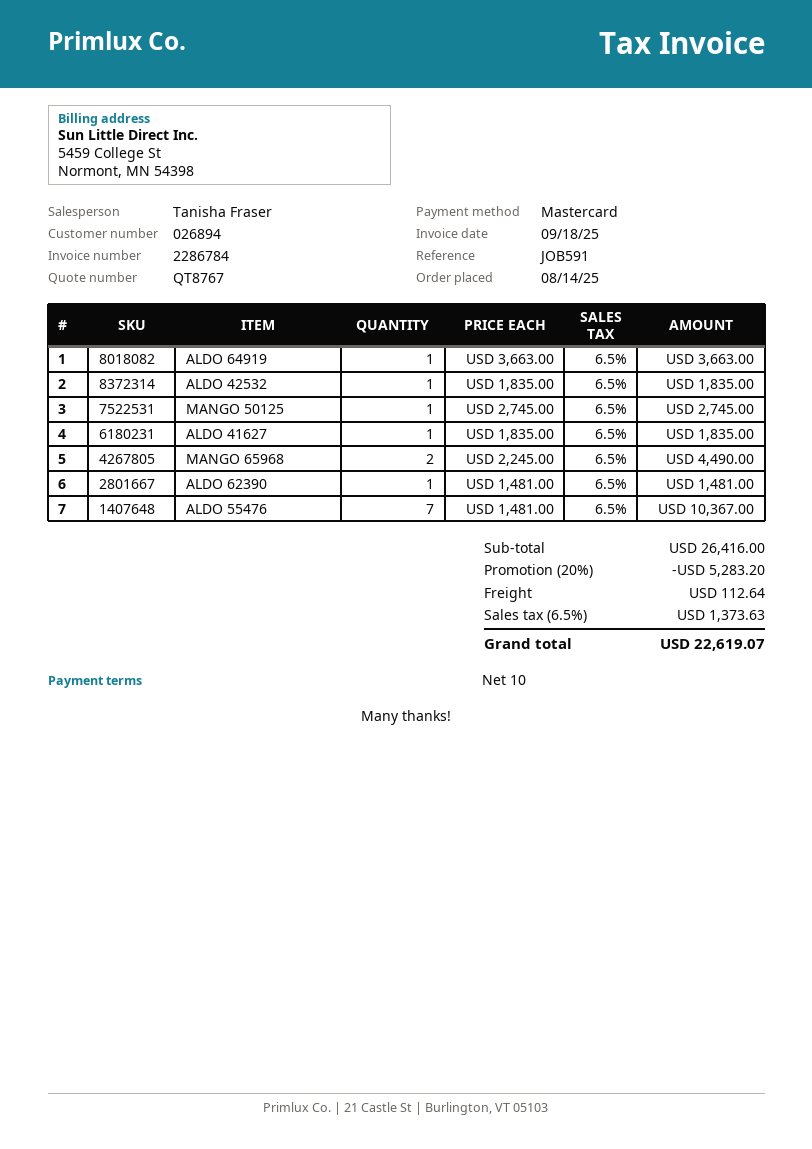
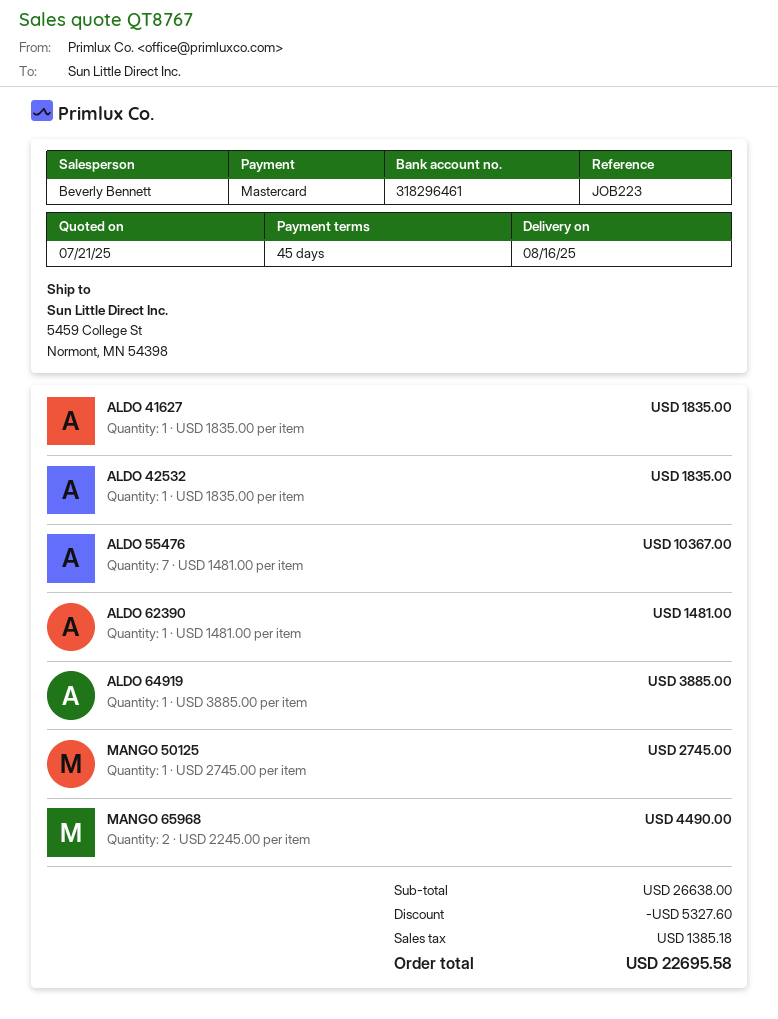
payment terms: 10 days -> 45 days
reference: JOB591 -> JOB223
sales rep: Tanisha Fraser -> Beverly Bennett
ALDO 64919: 1 x 3663.00 = 3663.00 -> 1 x 3885.00 = 3885.00
subtotal: 26416.00 -> 26638.00
discount: 5283.20 -> 5327.60
shipping: 112.64 -> none
tax: 1373.63 -> 1385.18
total: 22619.07 -> 22695.58

